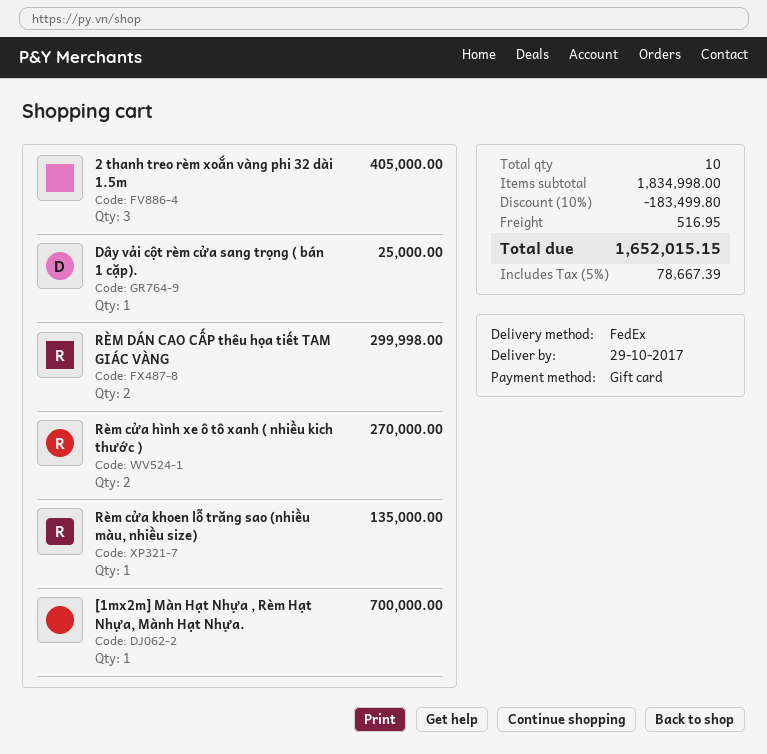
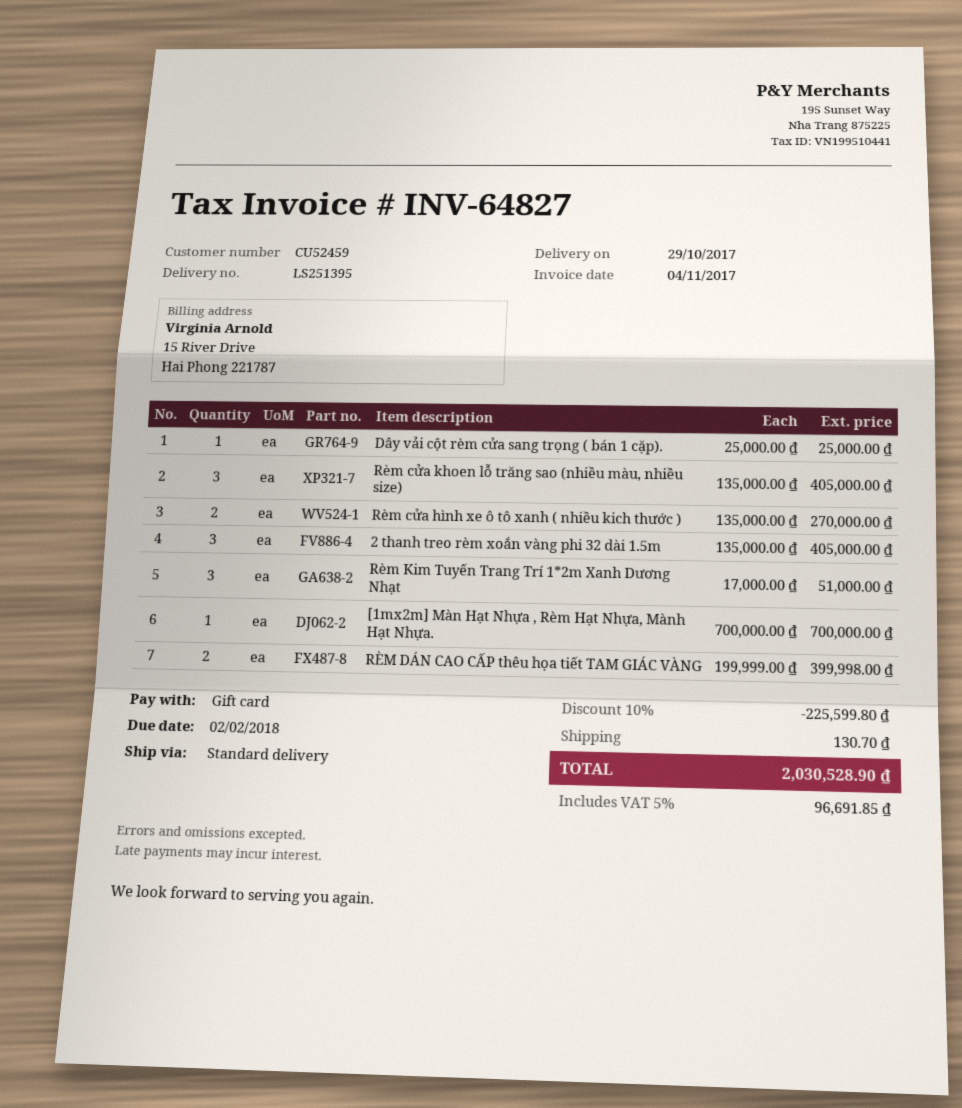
shipping method: FedEx -> standard
RÈM DÁN CAO CẤP thêu họa tiết TAM GIÁC VÀNG: 2 for 299998.00 -> 2 for 399998.00
Rèm cửa khoen lỗ trăng sao (nhiều màu, nhiều size): 1 for 135000.00 -> 3 for 405000.00
Rèm Kim Tuyến Trang Trí 1*2m Xanh Dương Nhạt: none -> 3 for 51000.00
discount: 10% = 183499.80 -> 10% = 225599.80
shipping: 516.95 -> 130.70
tax: 5% = 78667.39 -> 5% = 96691.85
total: 1652015.15 -> 2030528.90

